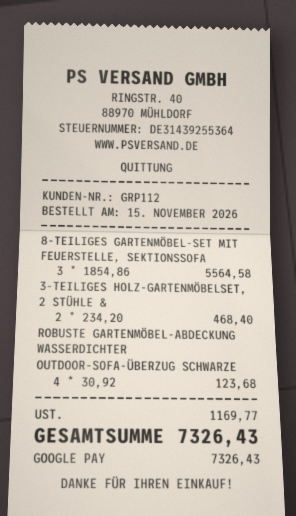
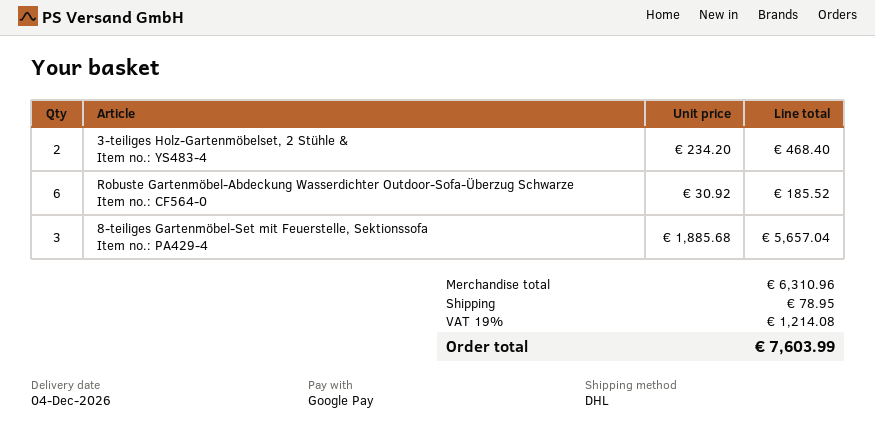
8-TEILIGES GARTENMÖBEL-SET MIT FEUERSTELLE, SEKTIONSSOFA: 3 x 1854.86 = 5564.58 -> 3 x 1885.68 = 5657.04
ROBUSTE GARTENMÖBEL-ABDECKUNG WASSERDICHTER OUTDOOR-SOFA-ÜBERZUG SCHWARZE: 4 x 30.92 = 123.68 -> 6 x 30.92 = 185.52
shipping: none -> 78.95
tax: 1169.77 -> 1214.08
total: 7326.43 -> 7603.99

